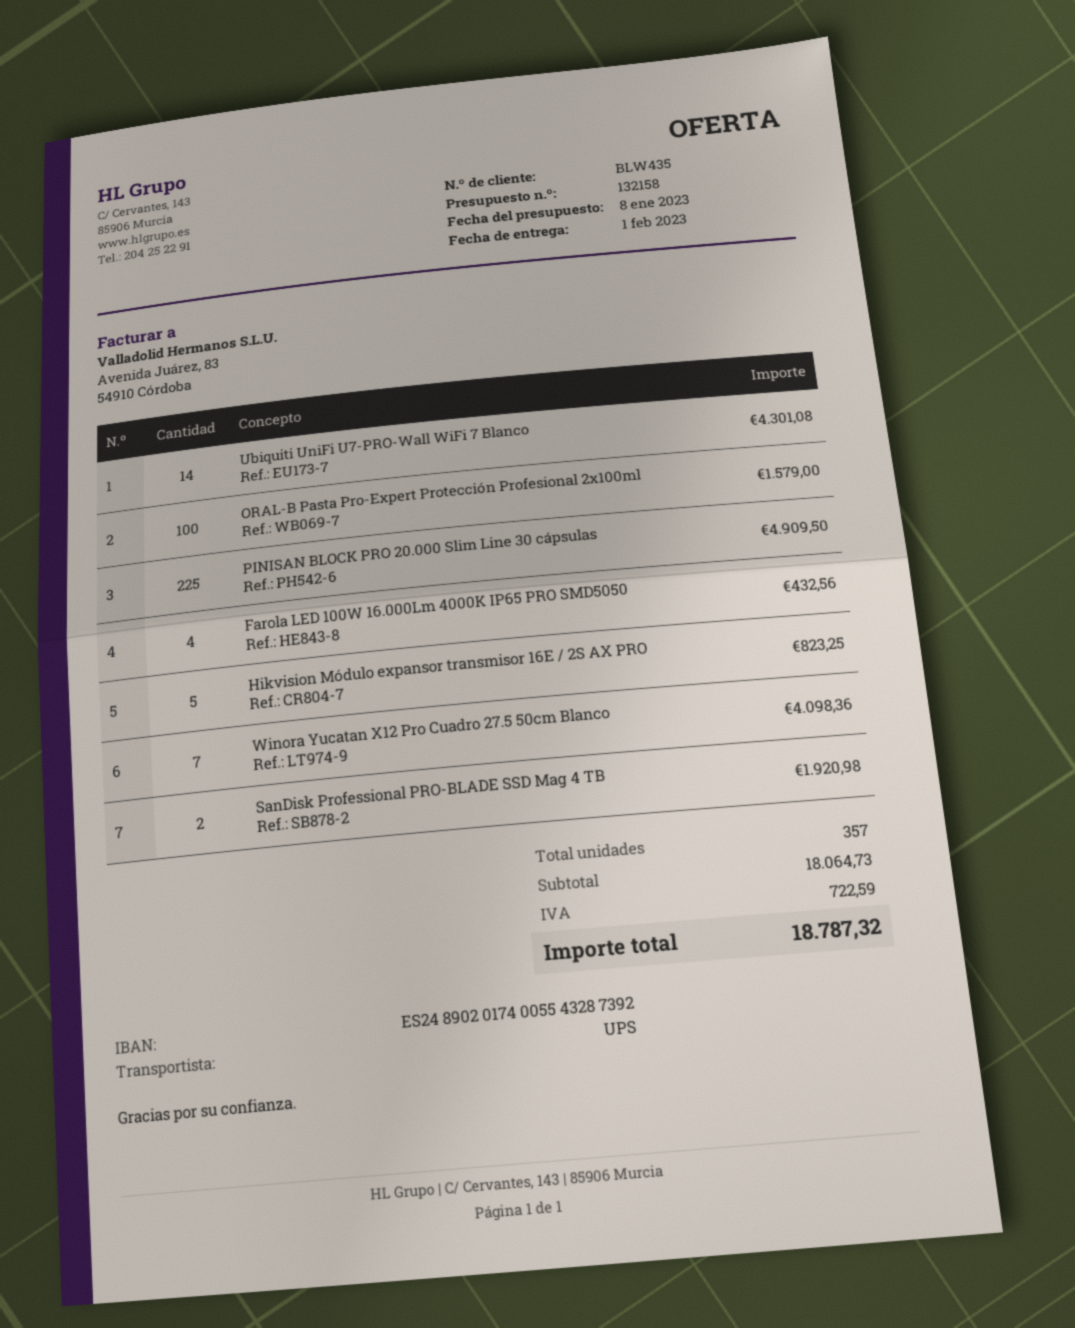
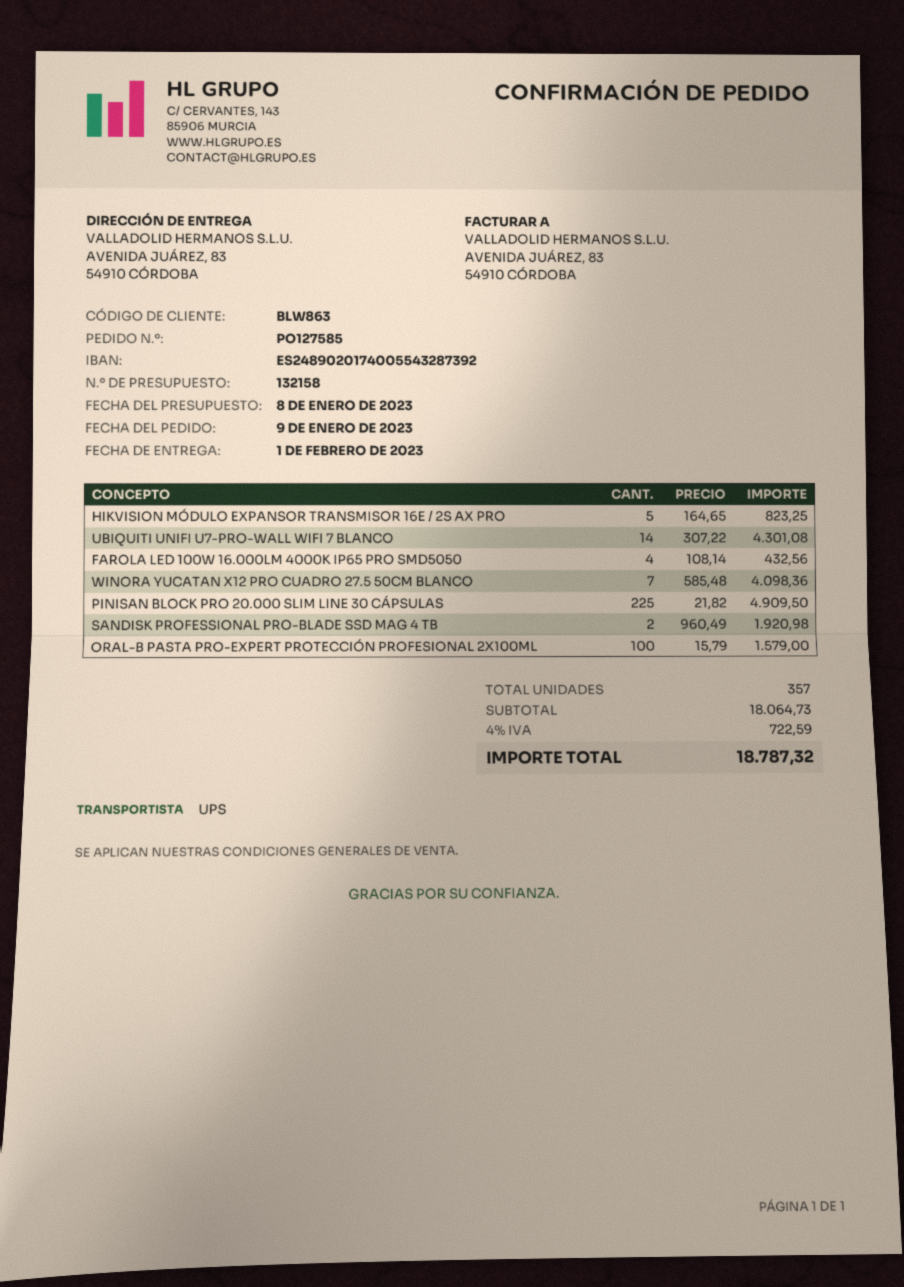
customer number: BLW435 -> BLW863

